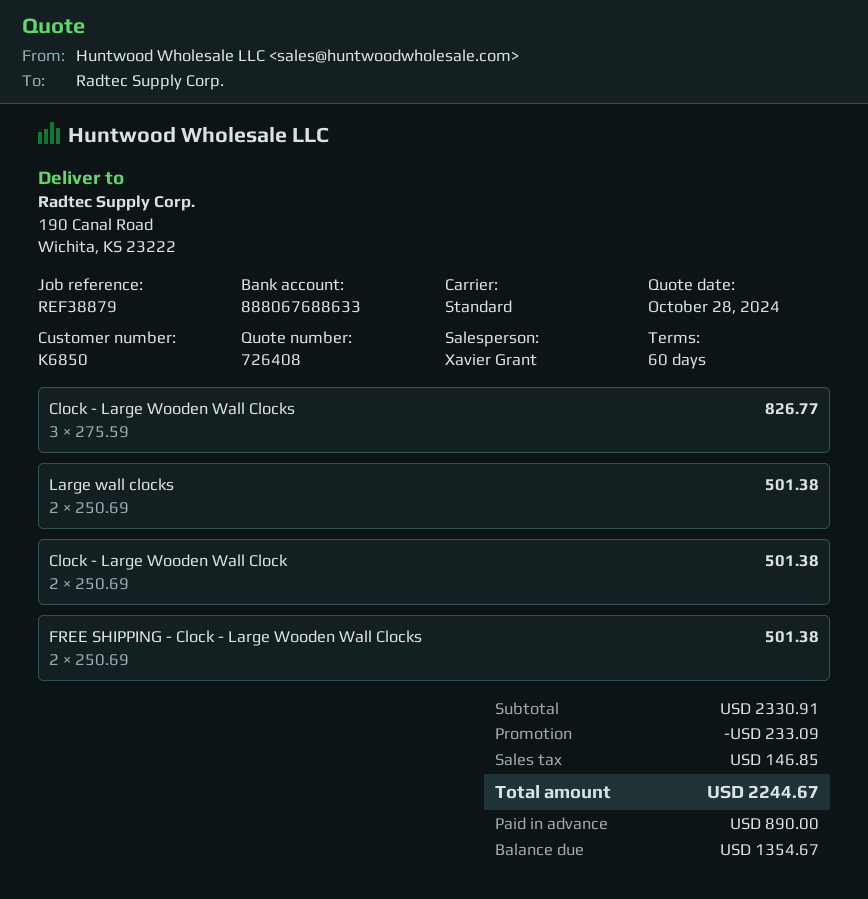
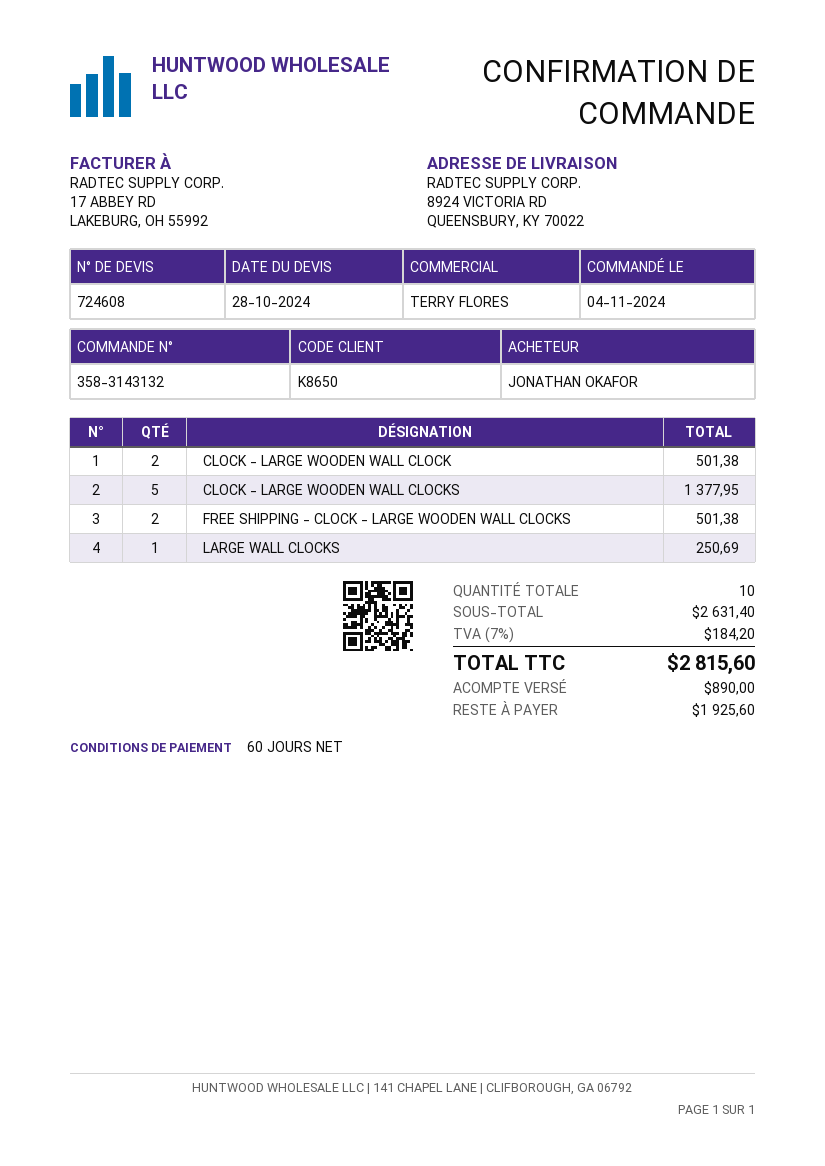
quote number: 726408 -> 724608
customer number: K6850 -> K8650
sales rep: Xavier Grant -> TERRY FLORES
ship to: 190 Canal Road, Wichita, KS 23222 -> 8924 VICTORIA RD, QUEENSBURY, KY 70022
Clock - Large Wooden Wall Clocks: 3 for 826.77 -> 5 for 1377.95
Large wall clocks: 2 for 501.38 -> 1 for 250.69
subtotal: 2330.91 -> 2631.40
discount: 233.09 -> none
tax: 146.85 -> 184.20
total: 2244.67 -> 2815.60
balance: 1354.67 -> 1925.60

